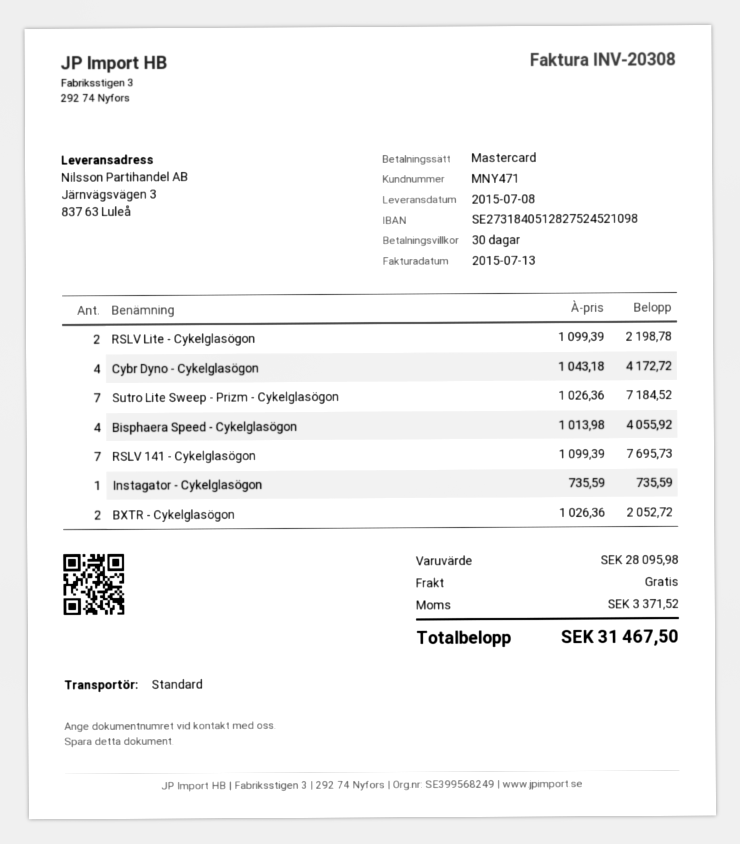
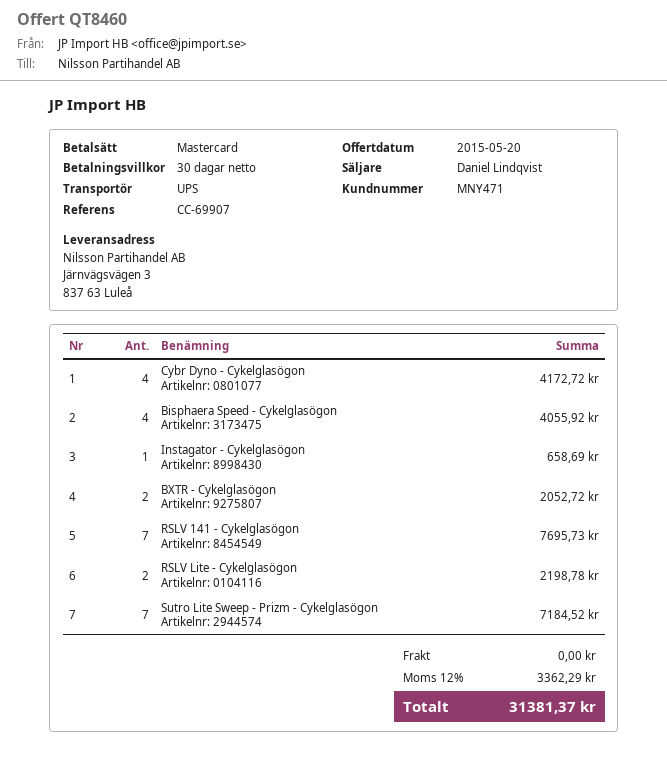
shipping method: standard -> UPS
Instagator - Cykelglasögon: 1 for 735.59 -> 1 for 658.69
tax: 3371.52 -> 3362.29
total: 31467.50 -> 31381.37

